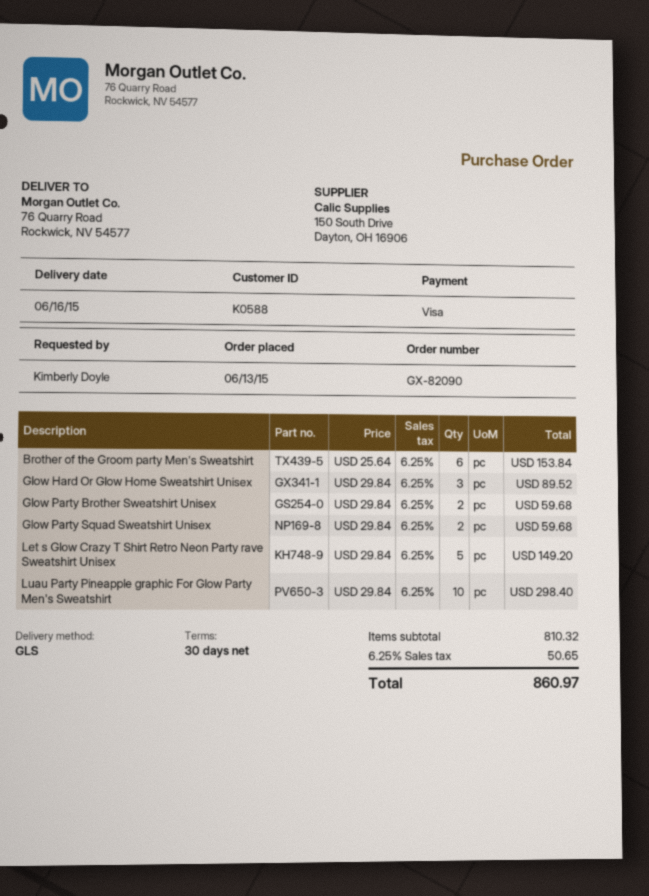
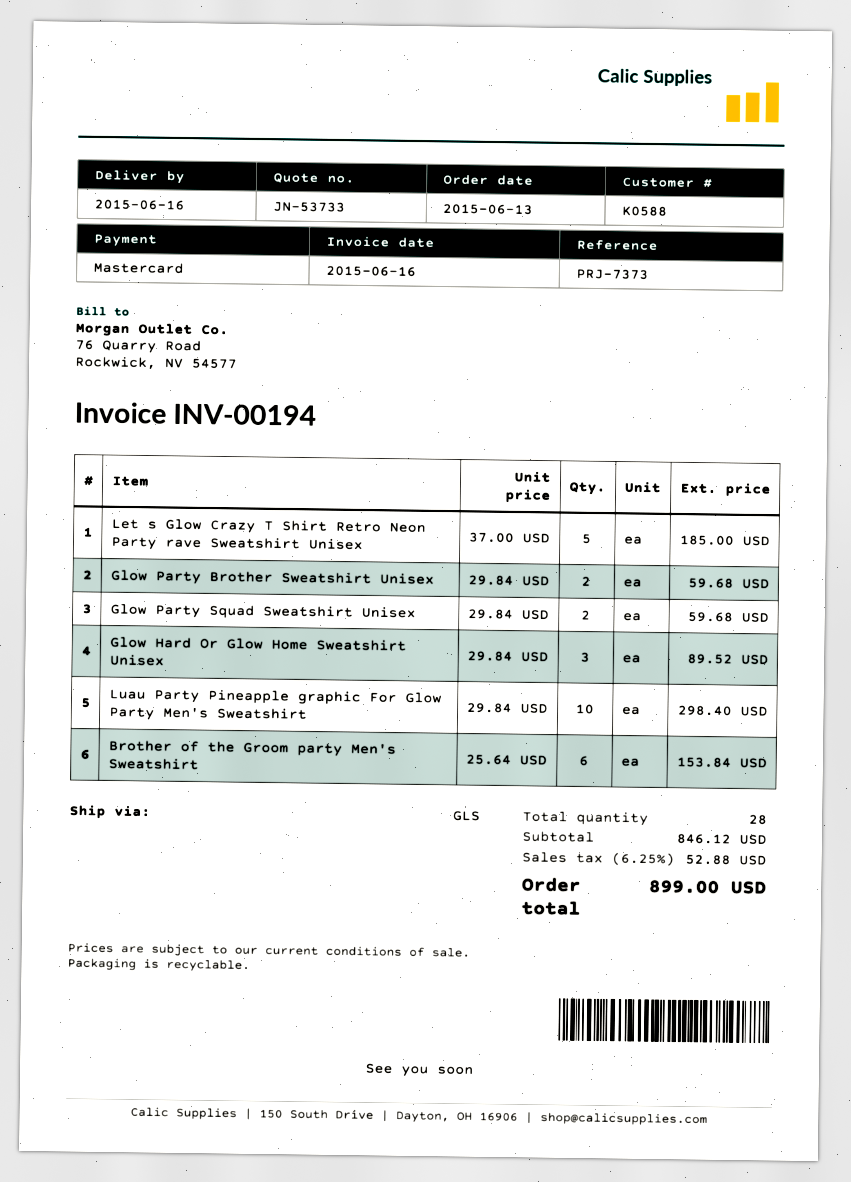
payment method: Visa -> Mastercard
Let s Glow Crazy T Shirt Retro Neon Party rave Sweatshirt Unisex: 5 x 29.84 = 149.20 -> 5 x 37.00 = 185.00
subtotal: 810.32 -> 846.12
tax: 6.25% = 50.65 -> 6.25% = 52.88
total: 860.97 -> 899.00

